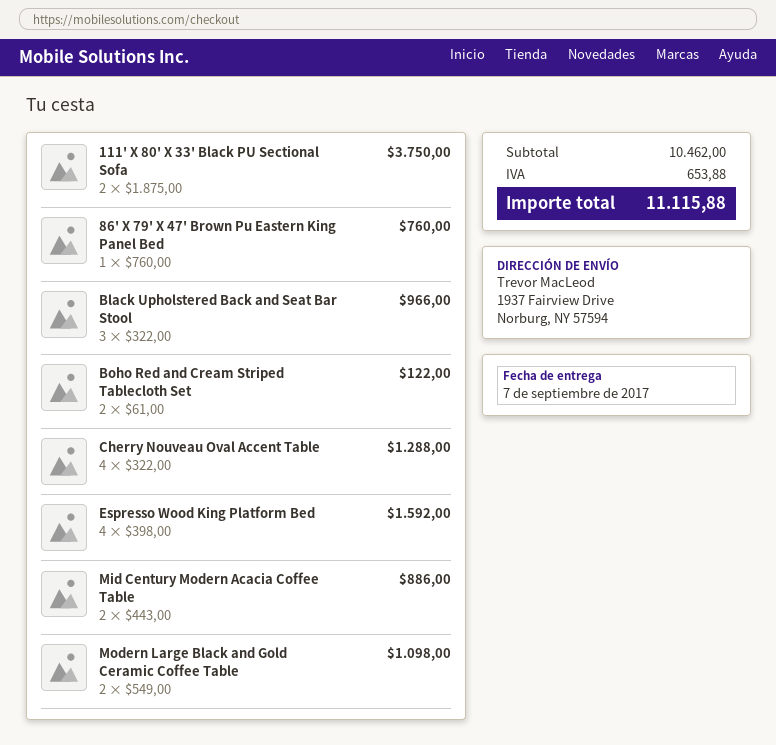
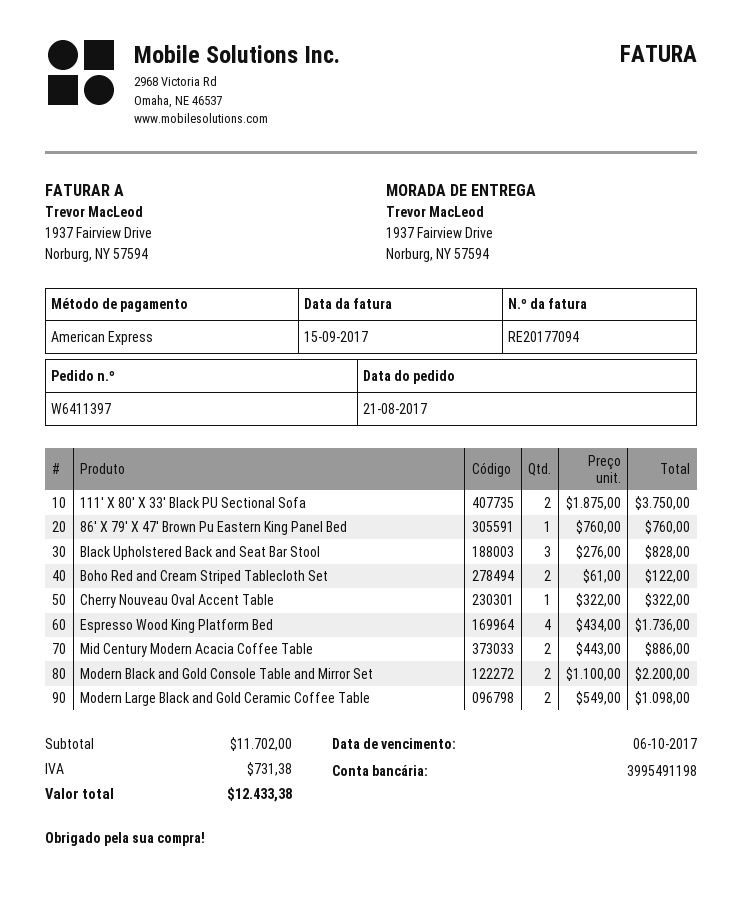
Black Upholstered Back and Seat Bar Stool: 3 x 322.00 = 966.00 -> 3 x 276.00 = 828.00
Cherry Nouveau Oval Accent Table: 4 x 322.00 = 1288.00 -> 1 x 322.00 = 322.00
Espresso Wood King Platform Bed: 4 x 398.00 = 1592.00 -> 4 x 434.00 = 1736.00
Modern Black and Gold Console Table and Mirror Set: none -> 2 x 1100.00 = 2200.00
subtotal: 10462.00 -> 11702.00
tax: 653.88 -> 731.38
total: 11115.88 -> 12433.38

